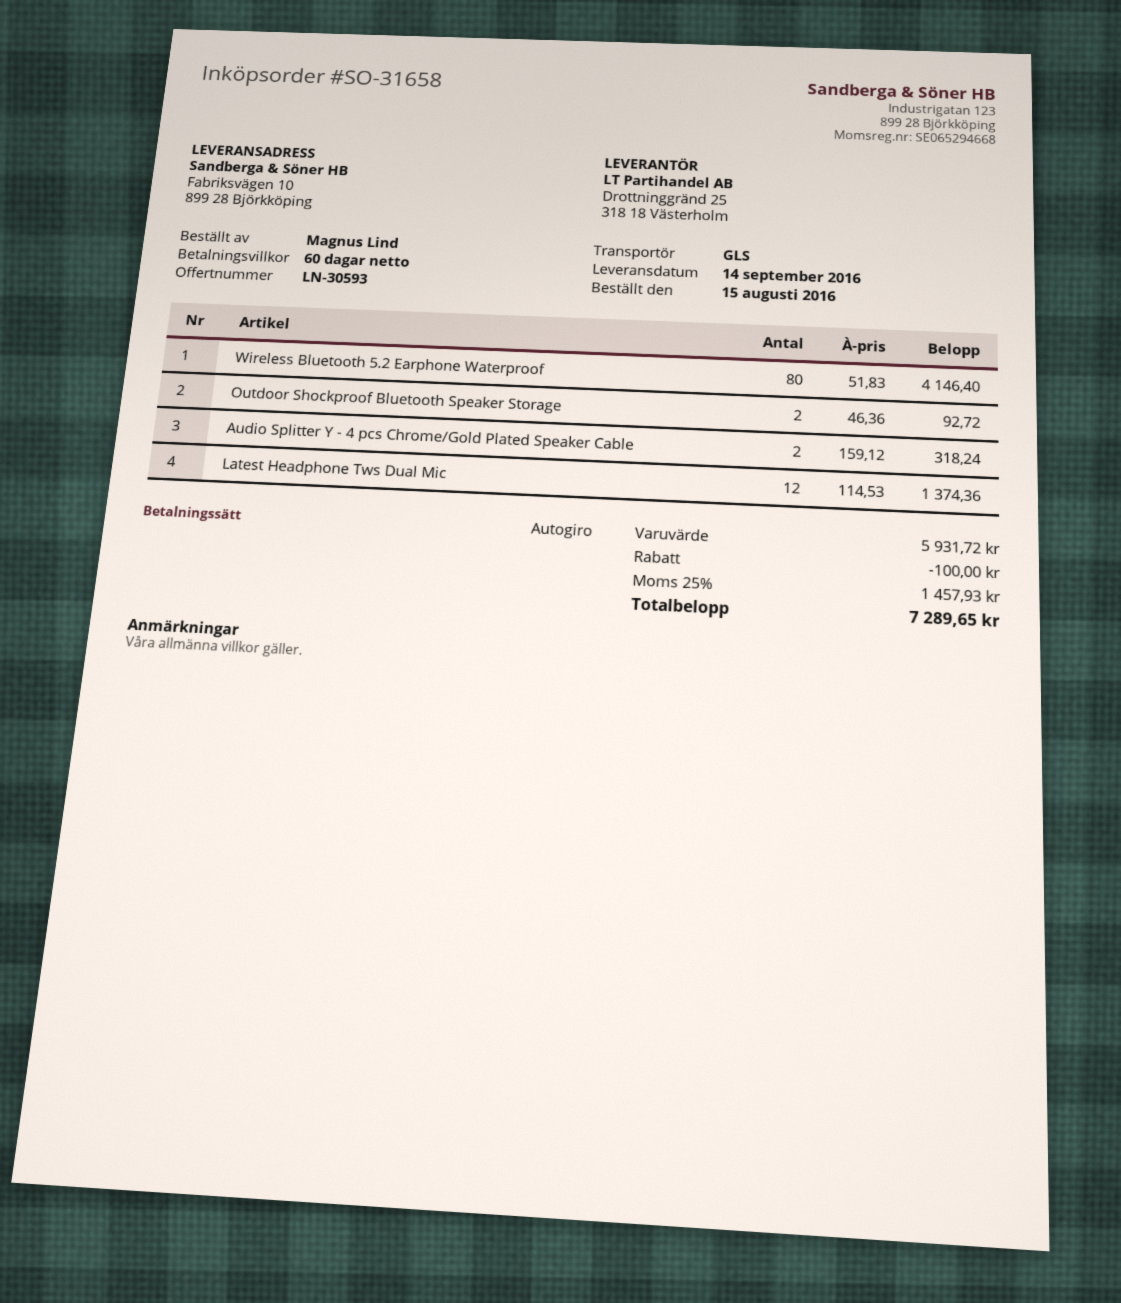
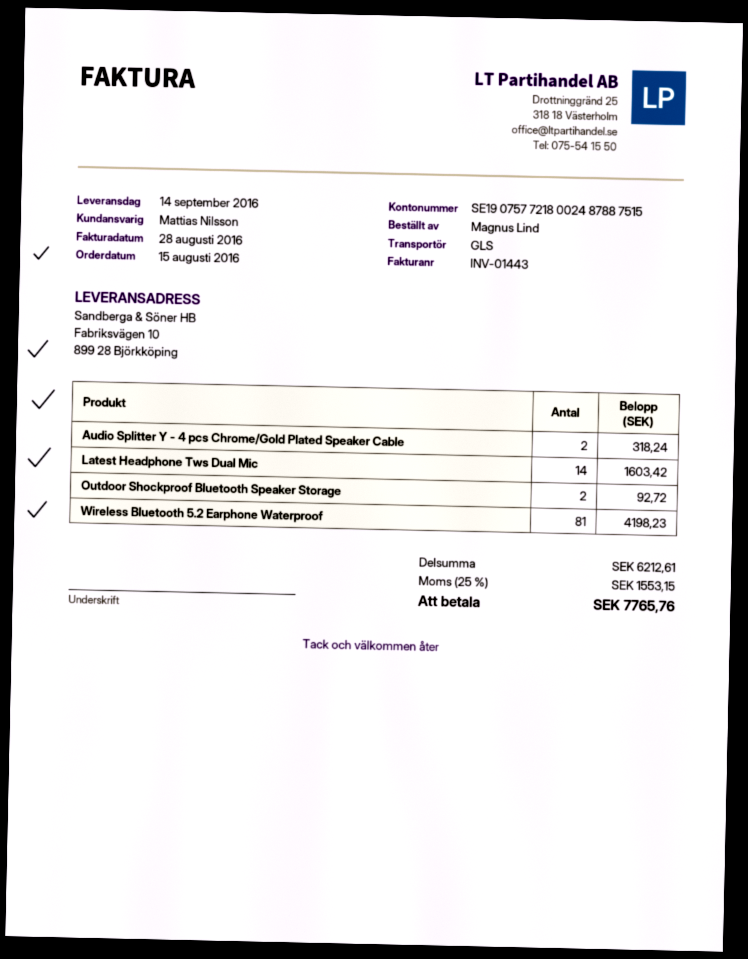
Wireless Bluetooth 5.2 Earphone Waterproof: 80 for 4146.40 -> 81 for 4198.23
Latest Headphone Tws Dual Mic: 12 for 1374.36 -> 14 for 1603.42
subtotal: 5931.72 -> 6212.61
discount: 100.00 -> none
tax: 25% = 1457.93 -> 25% = 1553.15
total: 7289.65 -> 7765.76

